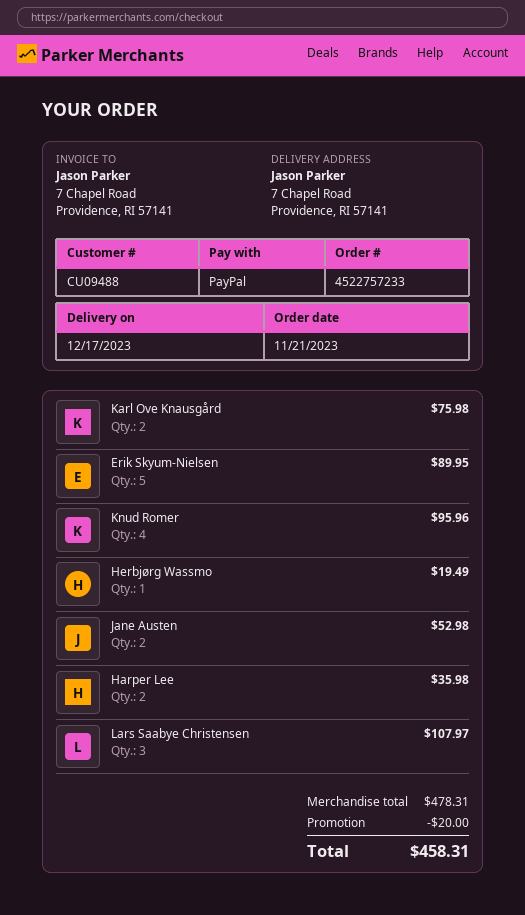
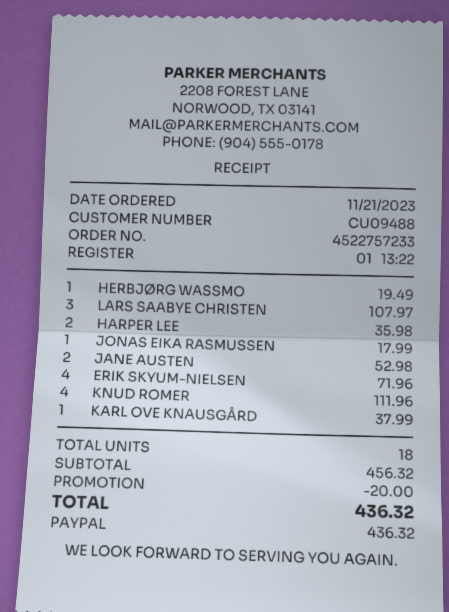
Karl Ove Knausgård: 2 for 75.98 -> 1 for 37.99
Erik Skyum-Nielsen: 5 for 89.95 -> 4 for 71.96
Knud Romer: 4 for 95.96 -> 4 for 111.96
JONAS EIKA RASMUSSEN: none -> 1 for 17.99
subtotal: 478.31 -> 456.32
total: 458.31 -> 436.32

